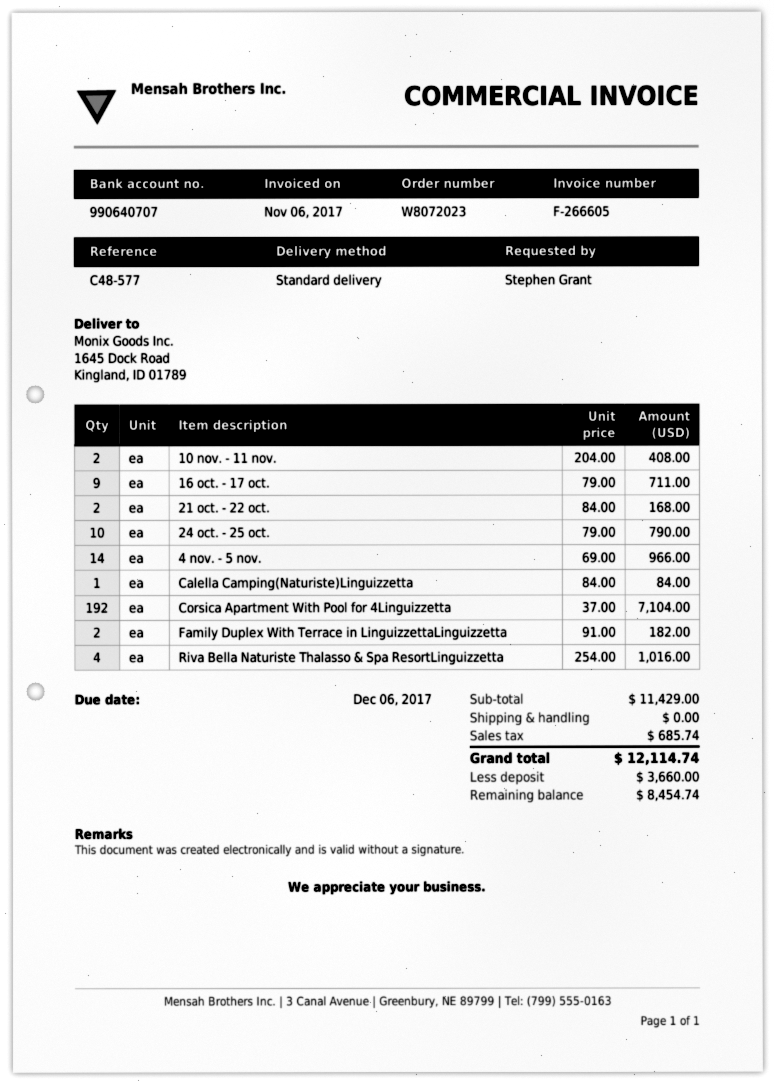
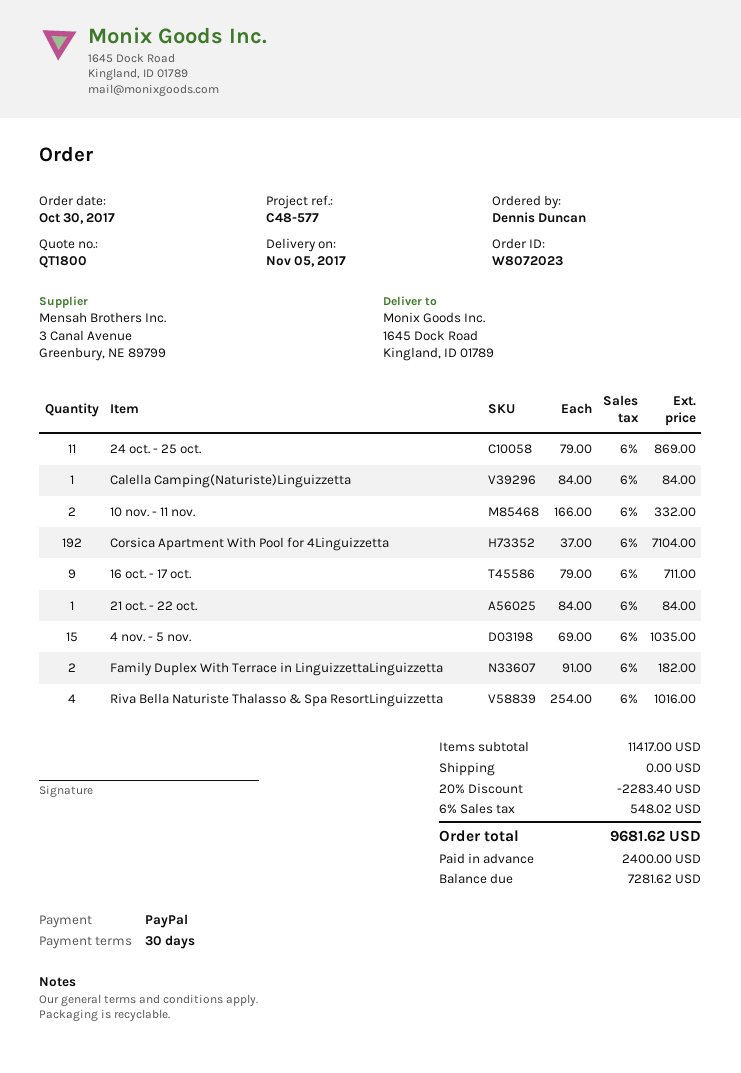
ordered by: Stephen Grant -> Dennis Duncan
10 nov. - 11 nov.: 2 x 204.00 = 408.00 -> 2 x 166.00 = 332.00
21 oct. - 22 oct.: 2 x 84.00 = 168.00 -> 1 x 84.00 = 84.00
24 oct. - 25 oct.: 10 x 79.00 = 790.00 -> 11 x 79.00 = 869.00
4 nov. - 5 nov.: 14 x 69.00 = 966.00 -> 15 x 69.00 = 1035.00
subtotal: 11429.00 -> 11417.00
discount: none -> 20% = 2283.40
tax: 685.74 -> 548.02
total: 12114.74 -> 9681.62
deposit: 3660.00 -> 2400.00
balance: 8454.74 -> 7281.62

